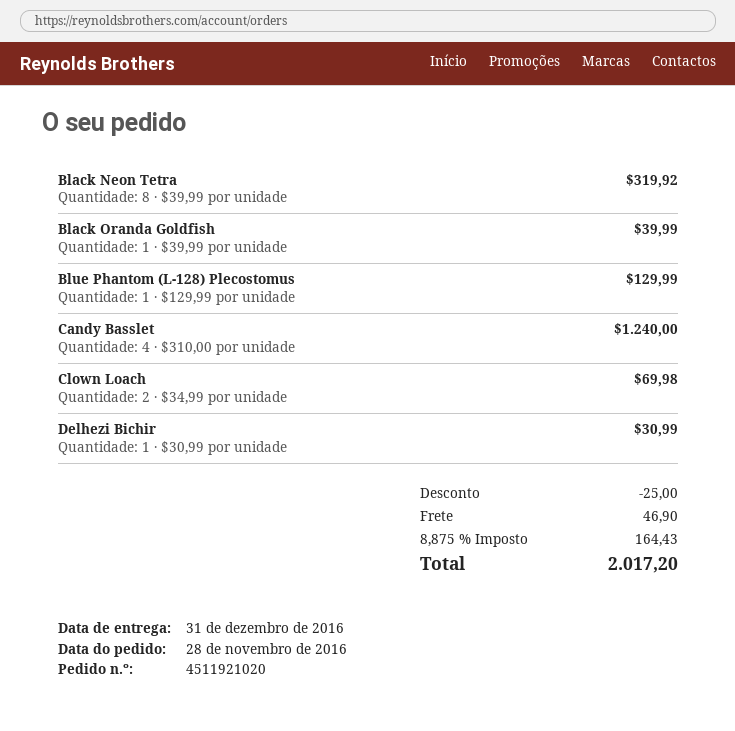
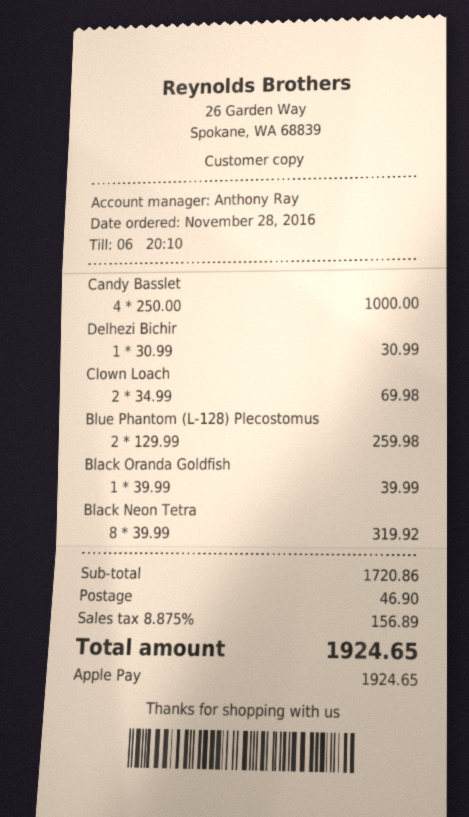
Blue Phantom (L-128) Plecostomus: 1 x 129.99 = 129.99 -> 2 x 129.99 = 259.98
Candy Basslet: 4 x 310.00 = 1240.00 -> 4 x 250.00 = 1000.00
discount: 25.00 -> none
tax: 8.875% = 164.43 -> 8.875% = 156.89
total: 2017.20 -> 1924.65

